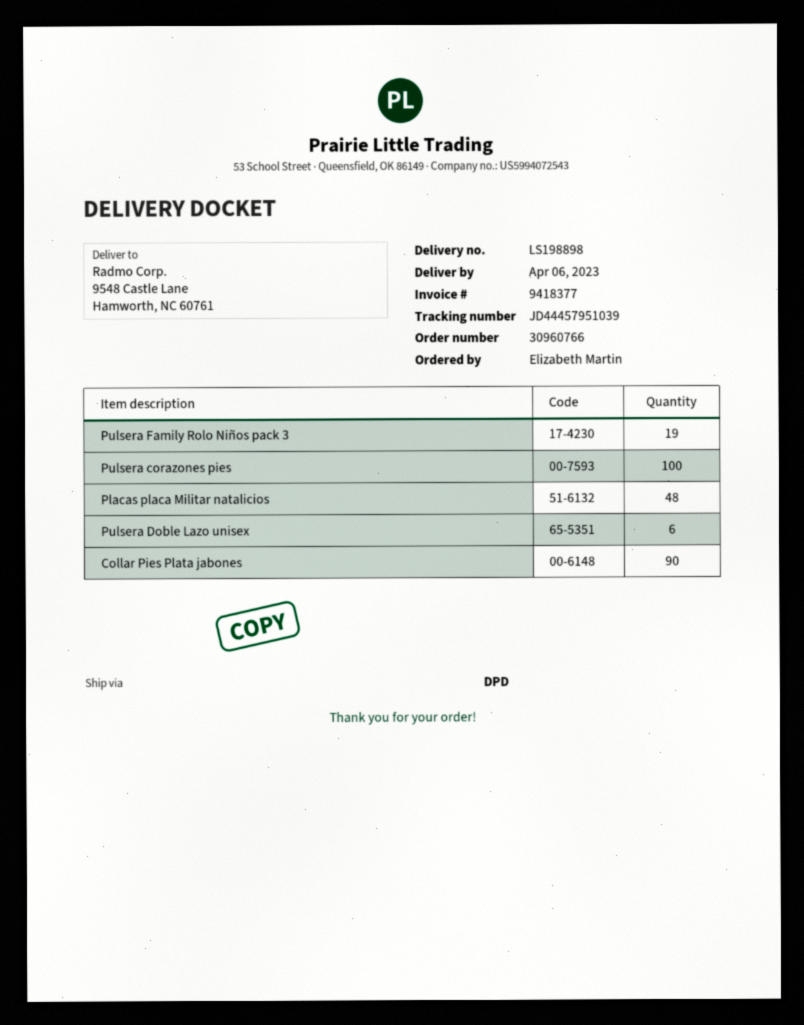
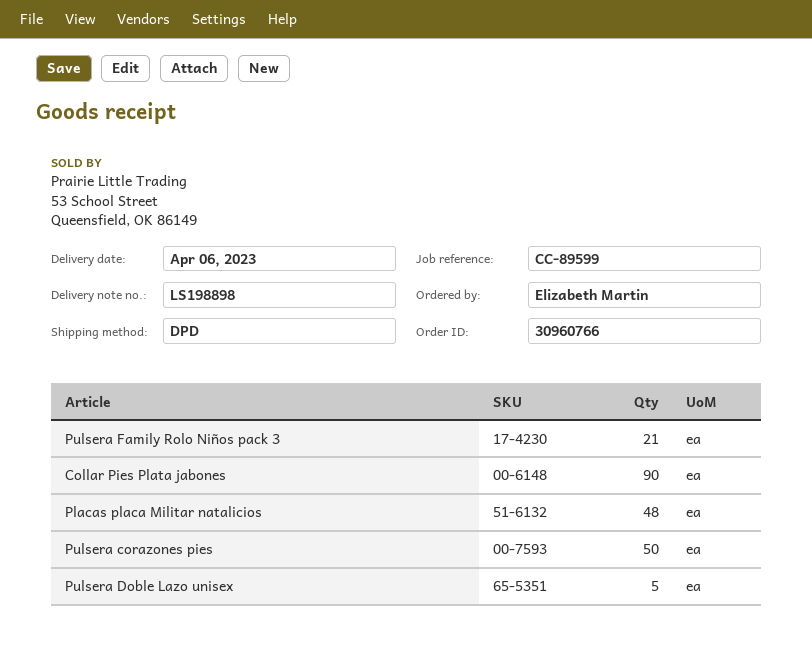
Pulsera Family Rolo Niños pack 3: 19 -> 21
Pulsera corazones pies: 100 -> 50
Pulsera Doble Lazo unisex: 6 -> 5

